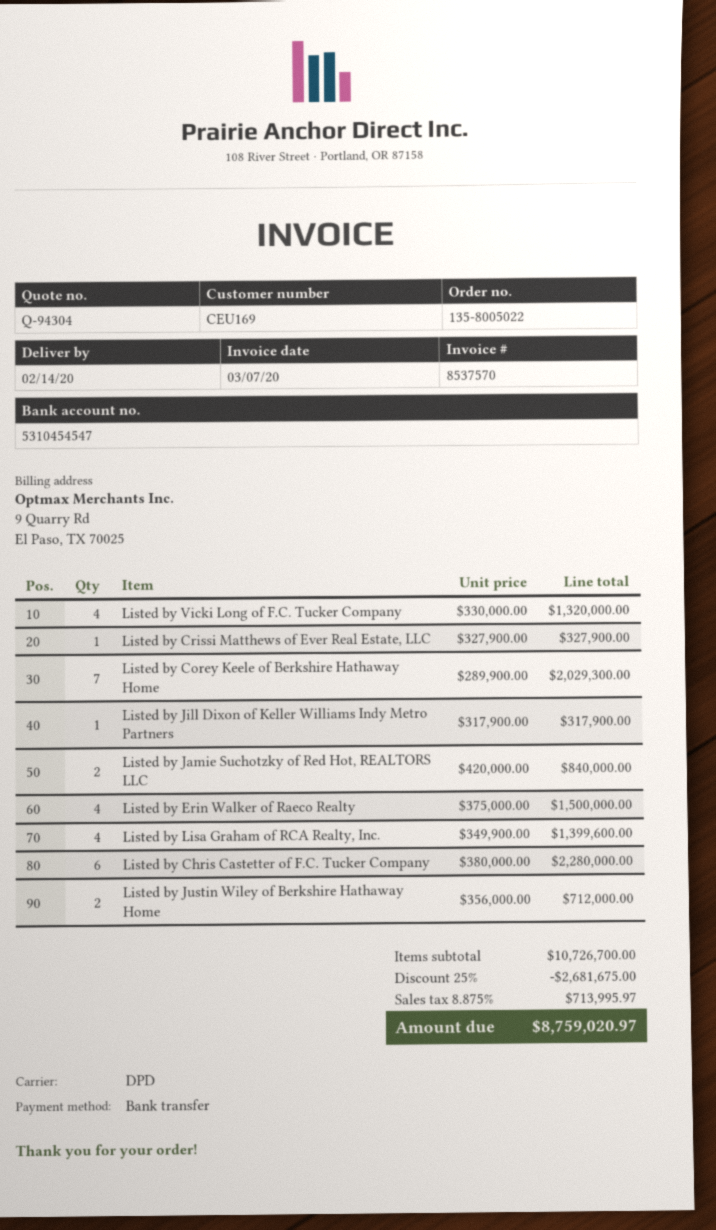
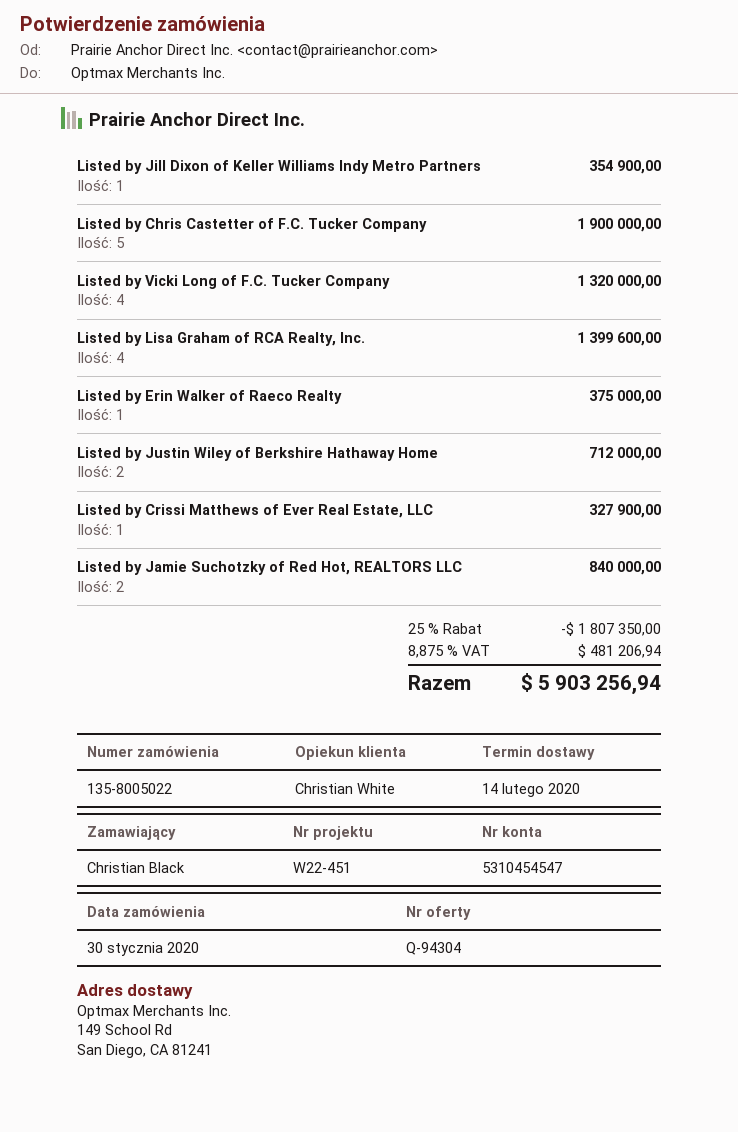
Listed by Corey Keele of Berkshire Hathaway Home: 7 for 2029300.00 -> none
Listed by Jill Dixon of Keller Williams Indy Metro Partners: 1 for 317900.00 -> 1 for 354900.00
Listed by Erin Walker of Raeco Realty: 4 for 1500000.00 -> 1 for 375000.00
Listed by Chris Castetter of F.C. Tucker Company: 6 for 2280000.00 -> 5 for 1900000.00
discount: 25% = 2681675.00 -> 25% = 1807350.00
tax: 8.875% = 713995.97 -> 8.875% = 481206.94
total: 8759020.97 -> 5903256.94

